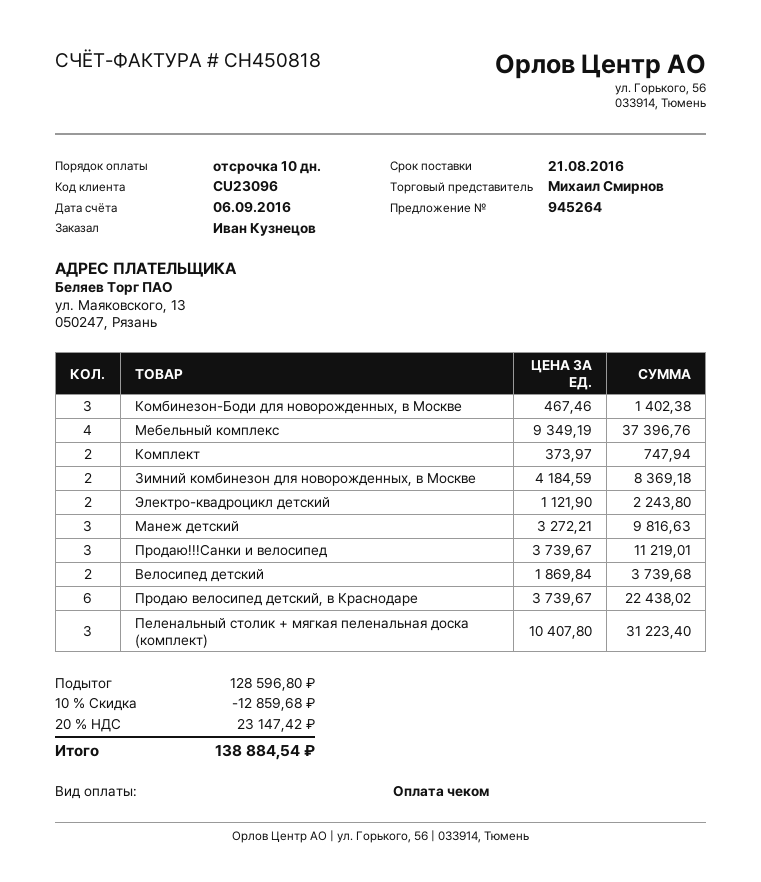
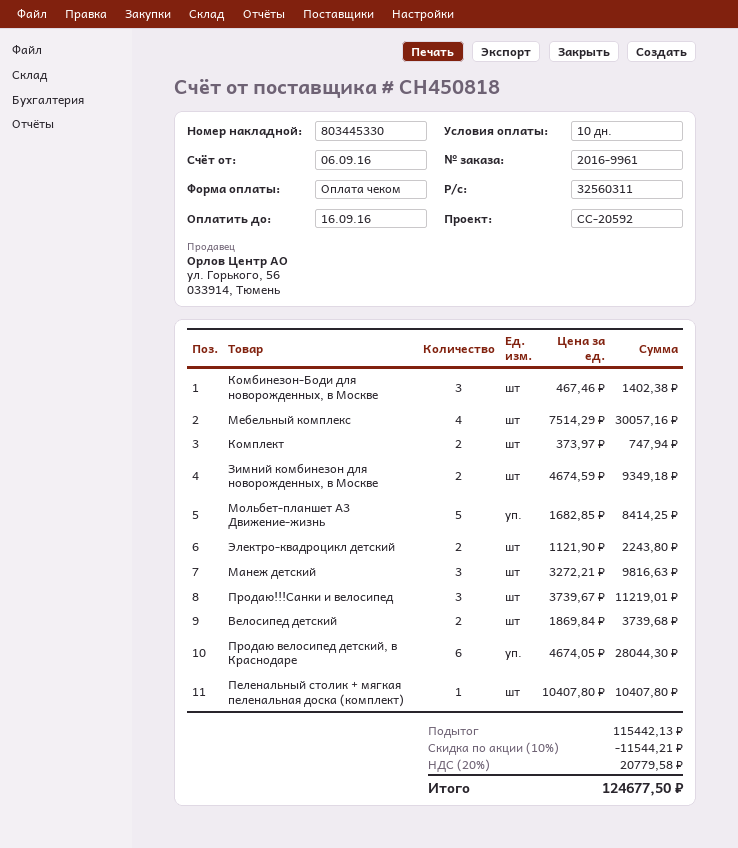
Мебельный комплекс: 4 x 9349.19 = 37396.76 -> 4 x 7514.29 = 30057.16
Зимний комбинезон для новорожденных, в Москве: 2 x 4184.59 = 8369.18 -> 2 x 4674.59 = 9349.18
Продаю велосипед детский, в Краснодаре: 6 x 3739.67 = 22438.02 -> 6 x 4674.05 = 28044.30
Пеленальный столик + мягкая пеленальная доска (комплект): 3 x 10407.80 = 31223.40 -> 1 x 10407.80 = 10407.80
Мольбет-планшет А3 Движение-жизнь: none -> 5 x 1682.85 = 8414.25
subtotal: 128596.80 -> 115442.13
discount: 10% = 12859.68 -> 10% = 11544.21
tax: 20% = 23147.42 -> 20% = 20779.58
total: 138884.54 -> 124677.50

